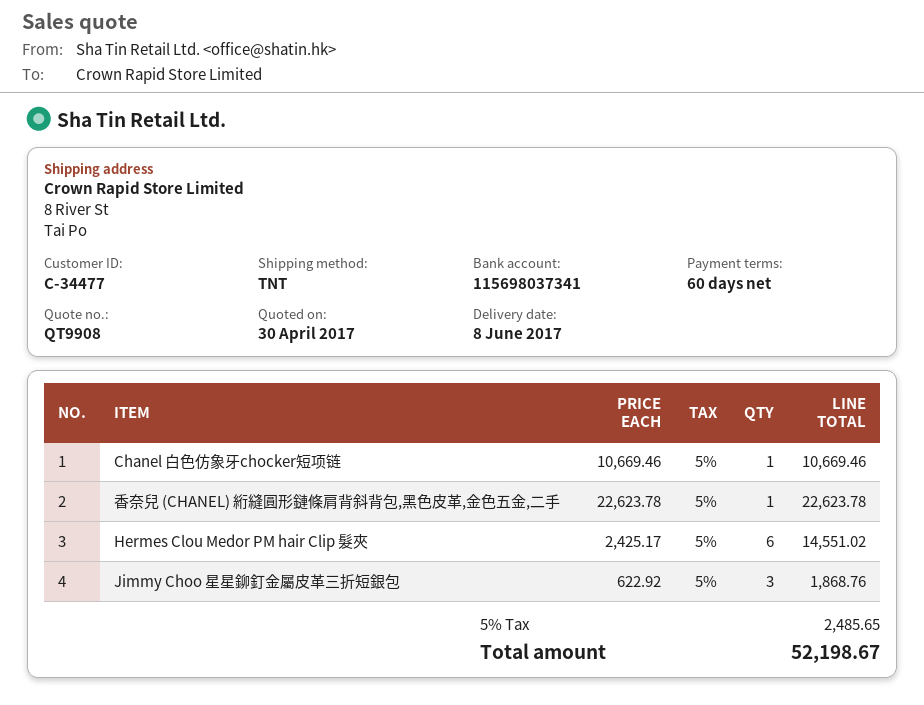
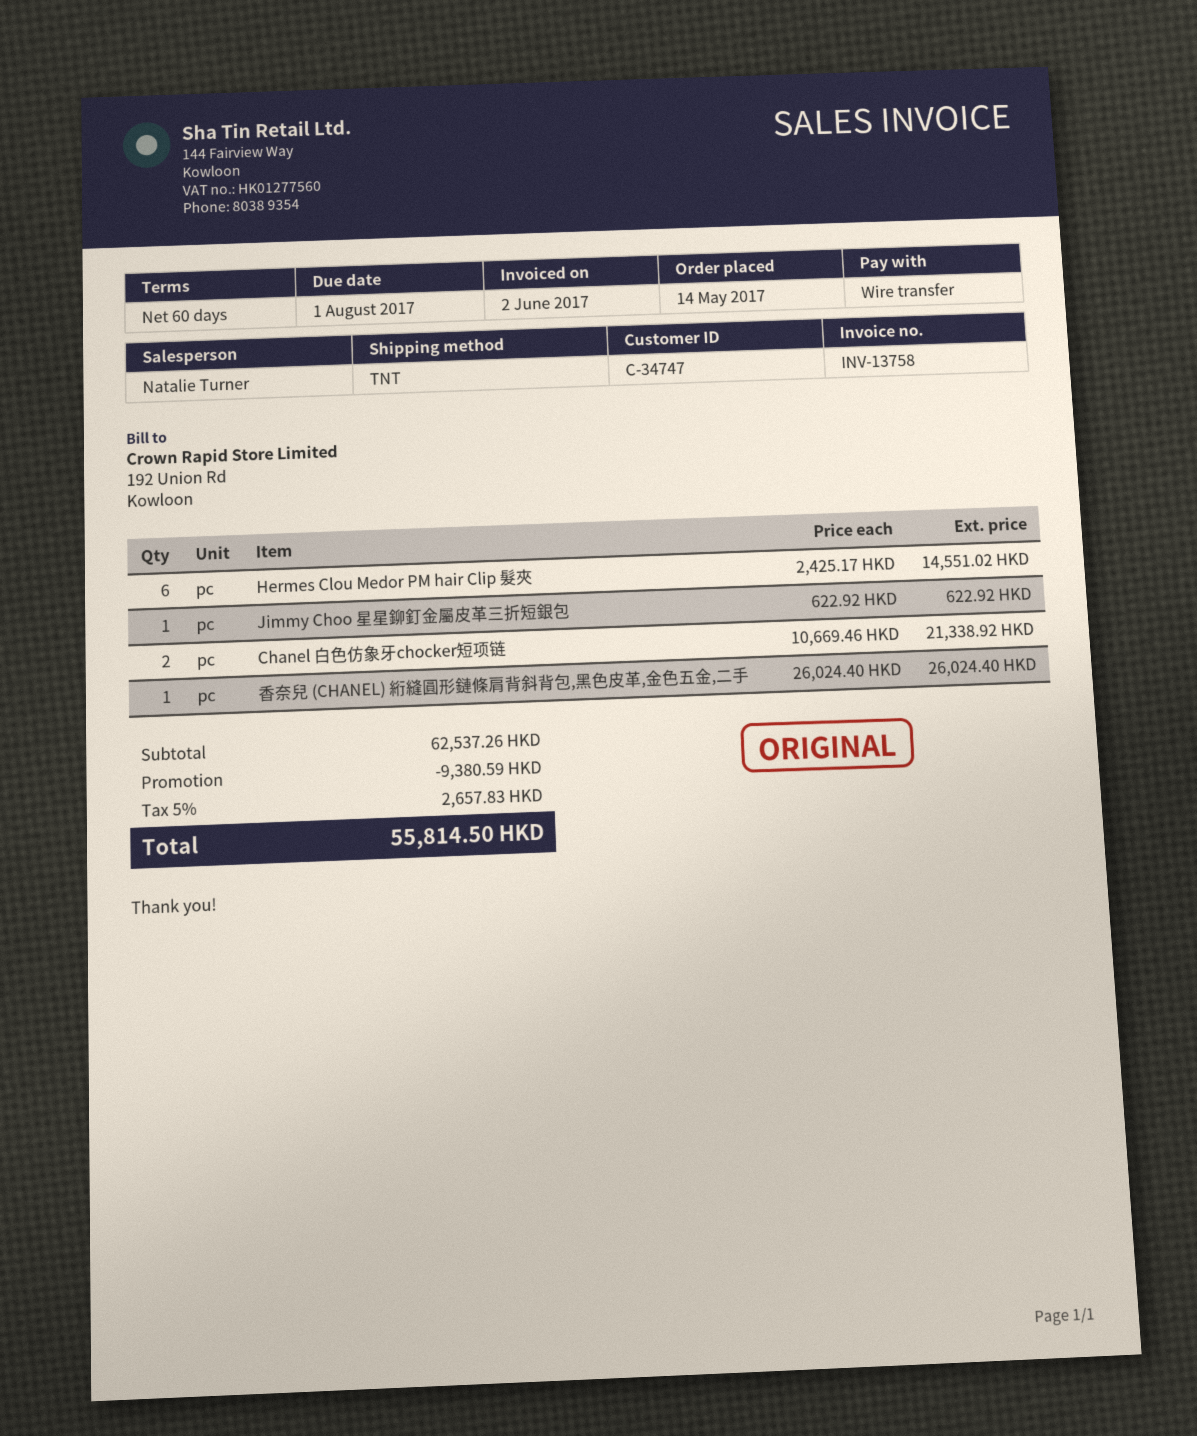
customer number: C-34477 -> C-34747
Chanel 白色仿象牙chocker短项链: 1 x 10669.46 = 10669.46 -> 2 x 10669.46 = 21338.92
香奈兒 (CHANEL) 絎縫圓形鏈條肩背斜背包,黑色皮革,金色五金,二手: 1 x 22623.78 = 22623.78 -> 1 x 26024.40 = 26024.40
Jimmy Choo 星星鉚釘金屬皮革三折短銀包: 3 x 622.92 = 1868.76 -> 1 x 622.92 = 622.92
discount: none -> 9380.59
tax: 5% = 2485.65 -> 5% = 2657.83
total: 52198.67 -> 55814.50

